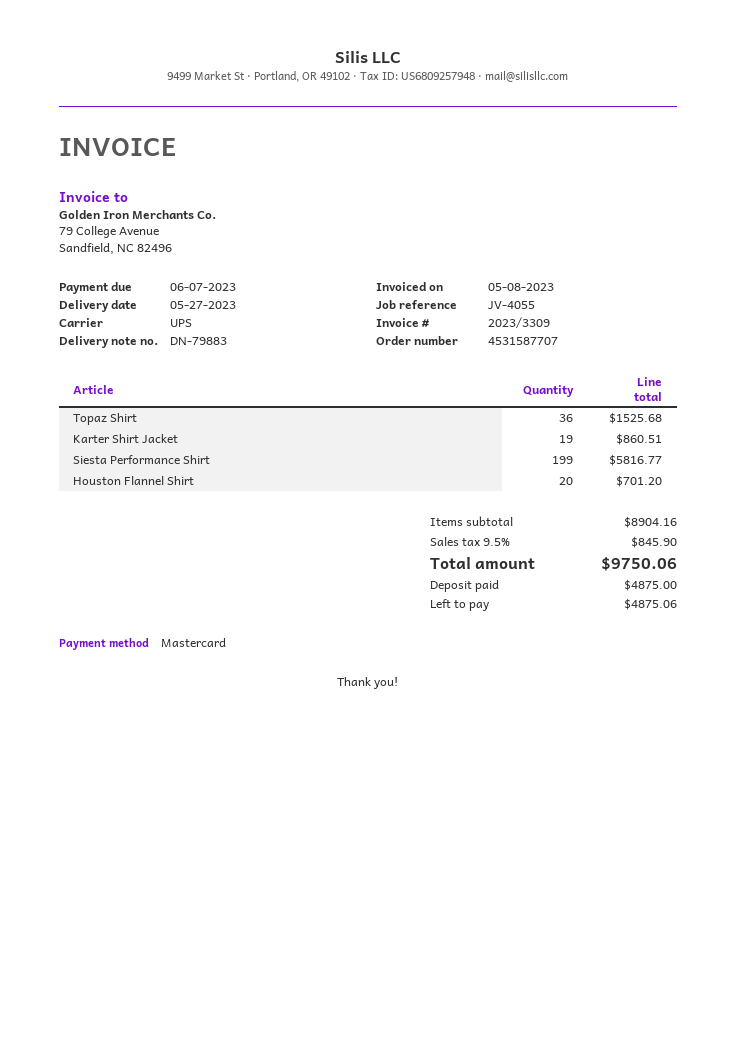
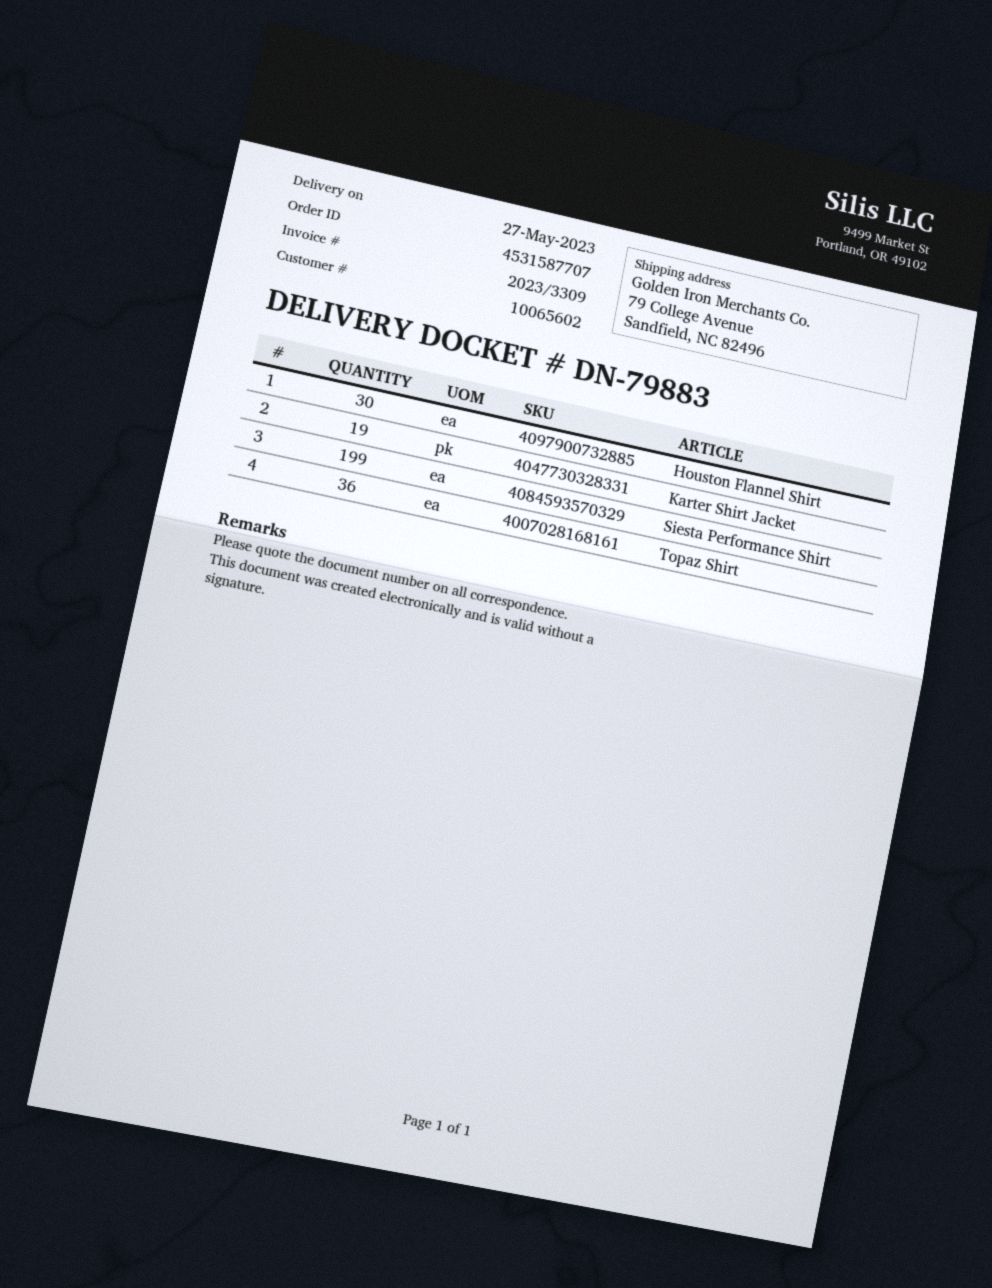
Houston Flannel Shirt: 20 -> 30

